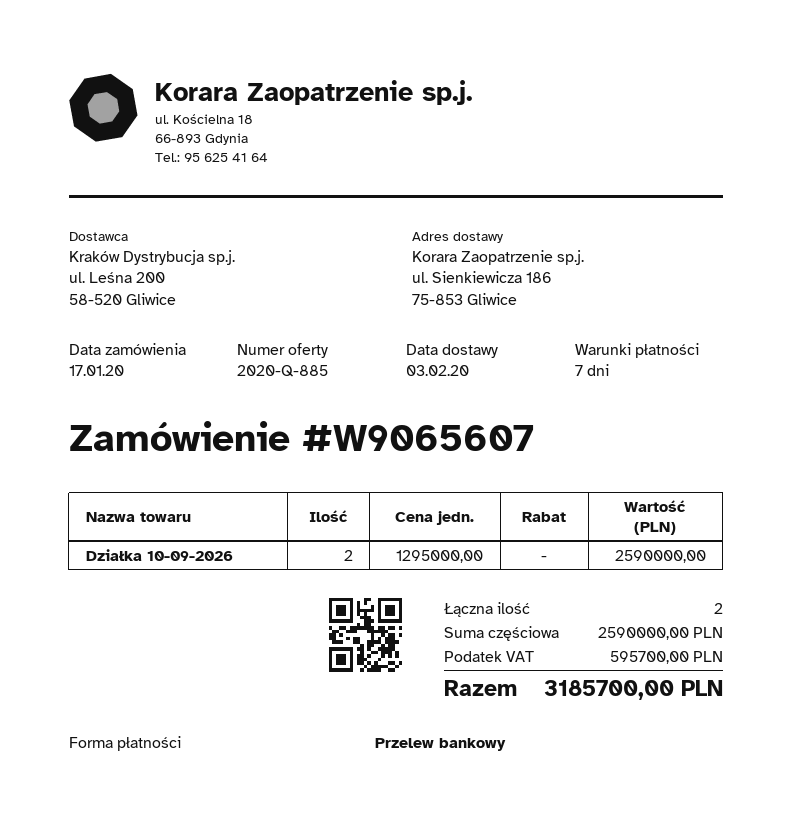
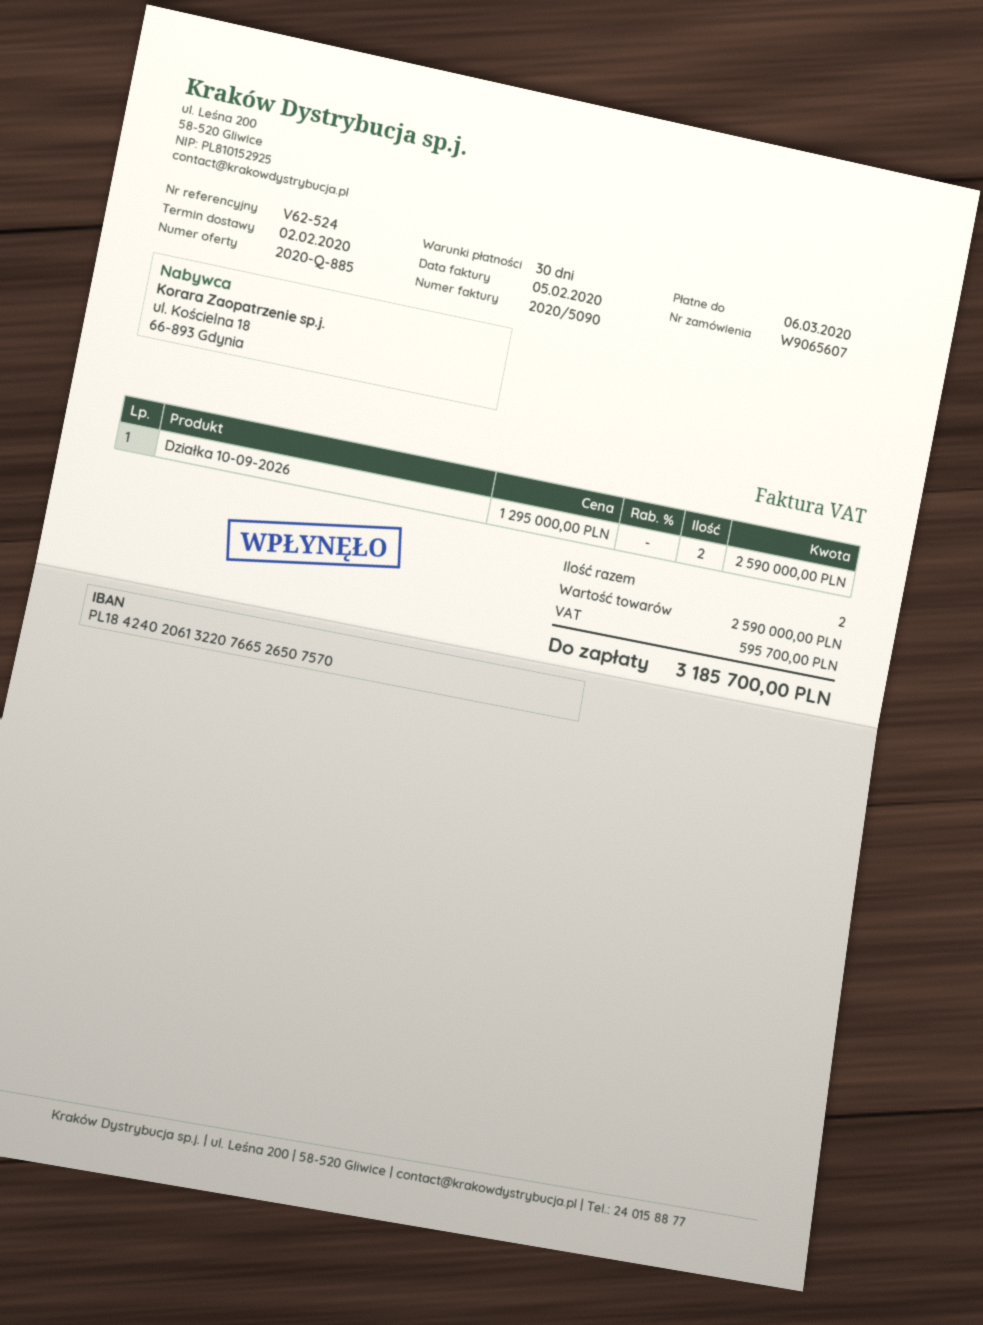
delivery date: 2020-02-03 -> 2020-02-02
payment terms: 7 days -> 30 days

